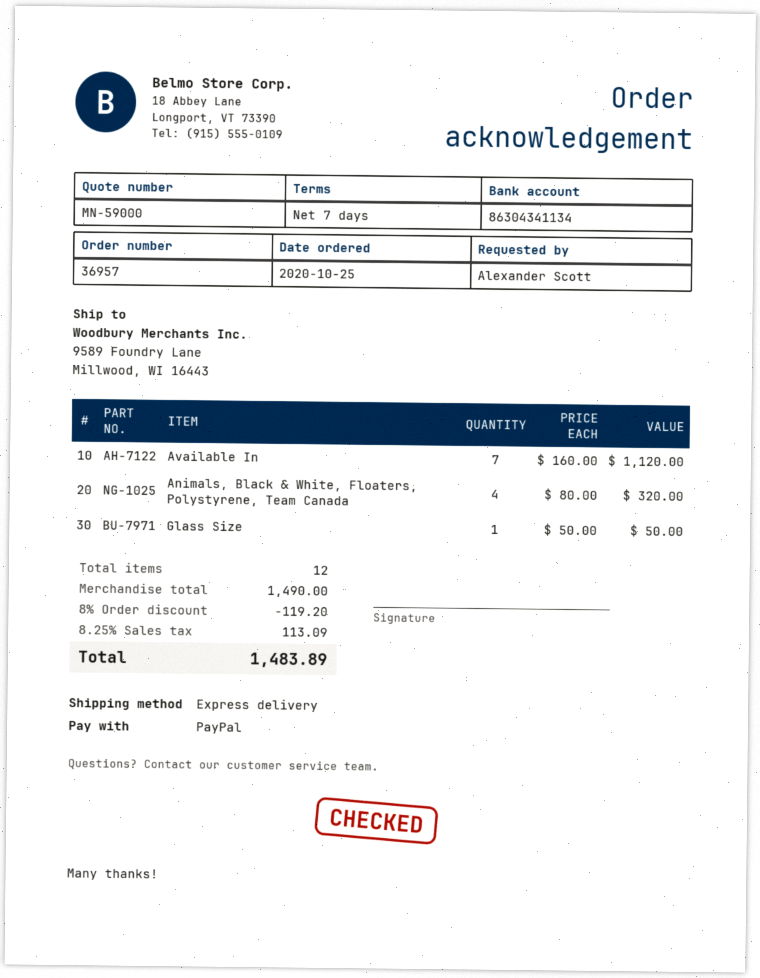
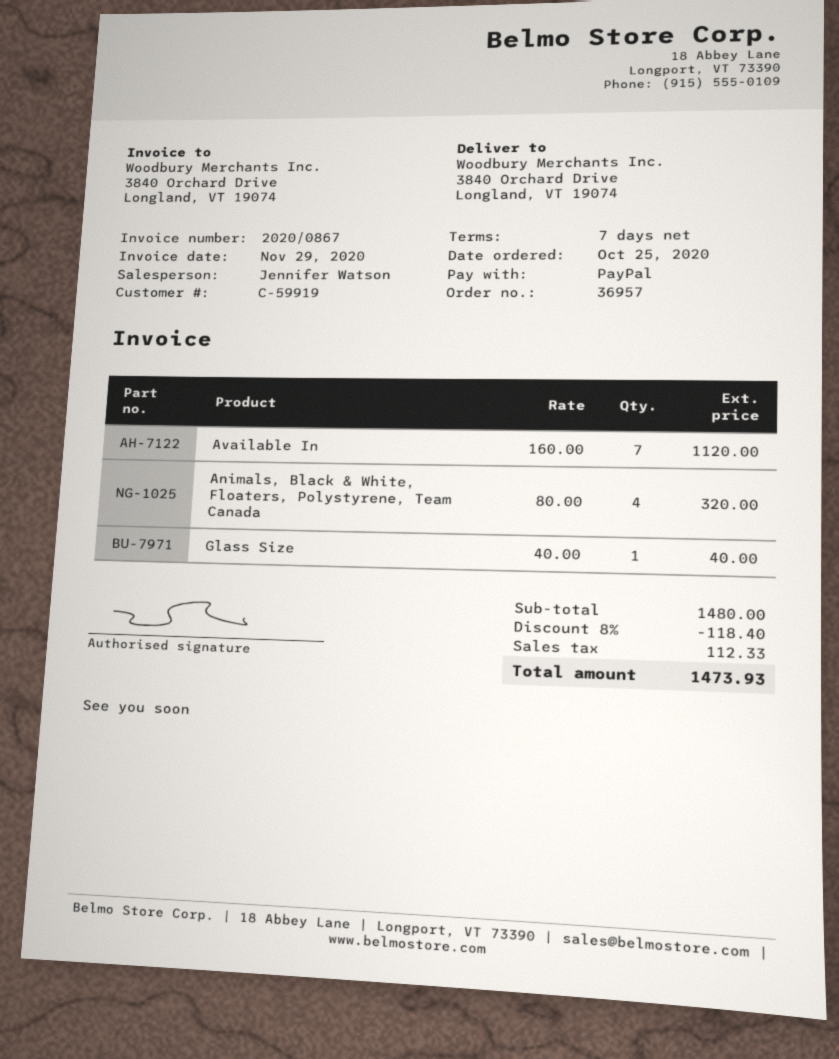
ship to: 9589 Foundry Lane, Millwood, WI 16443 -> 3840 Orchard Drive, Longland, VT 19074
Glass Size: 1 x 50.00 = 50.00 -> 1 x 40.00 = 40.00
subtotal: 1490.00 -> 1480.00
discount: 8% = 119.20 -> 8% = 118.40
tax: 113.09 -> 112.33
total: 1483.89 -> 1473.93

